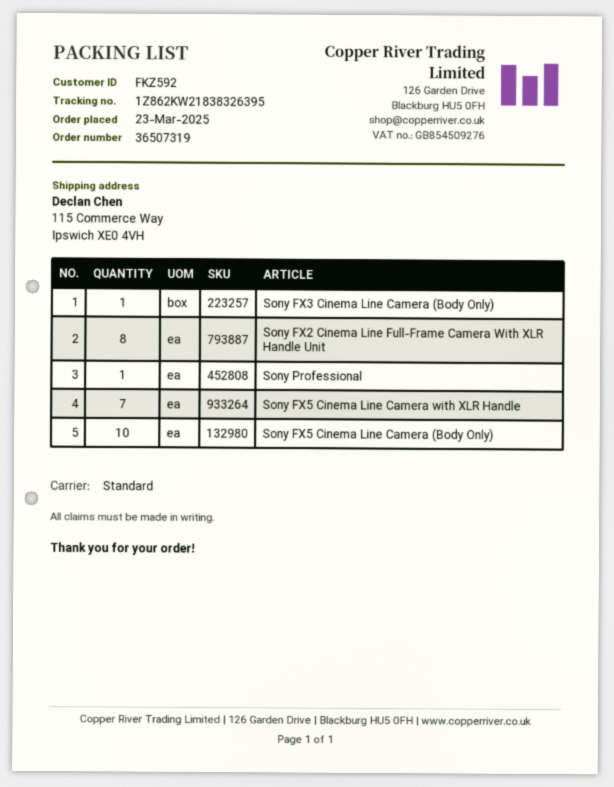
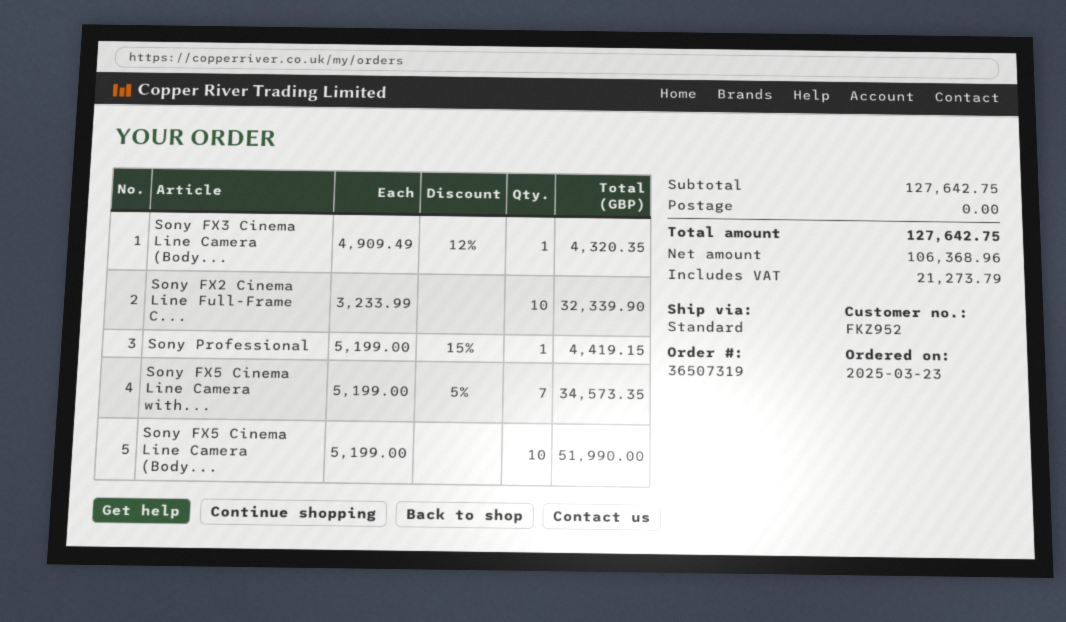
customer number: FKZ592 -> FKZ952
Sony FX2 Cinema Line Full-Frame Camera With XLR Handle Unit: 8 -> 10

